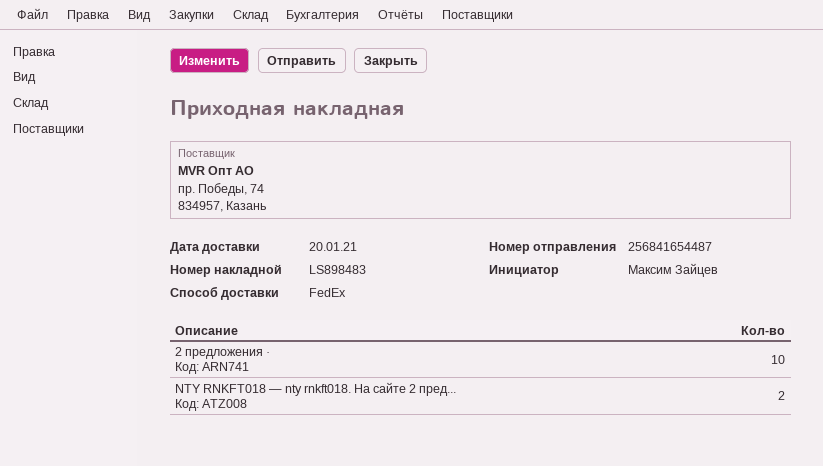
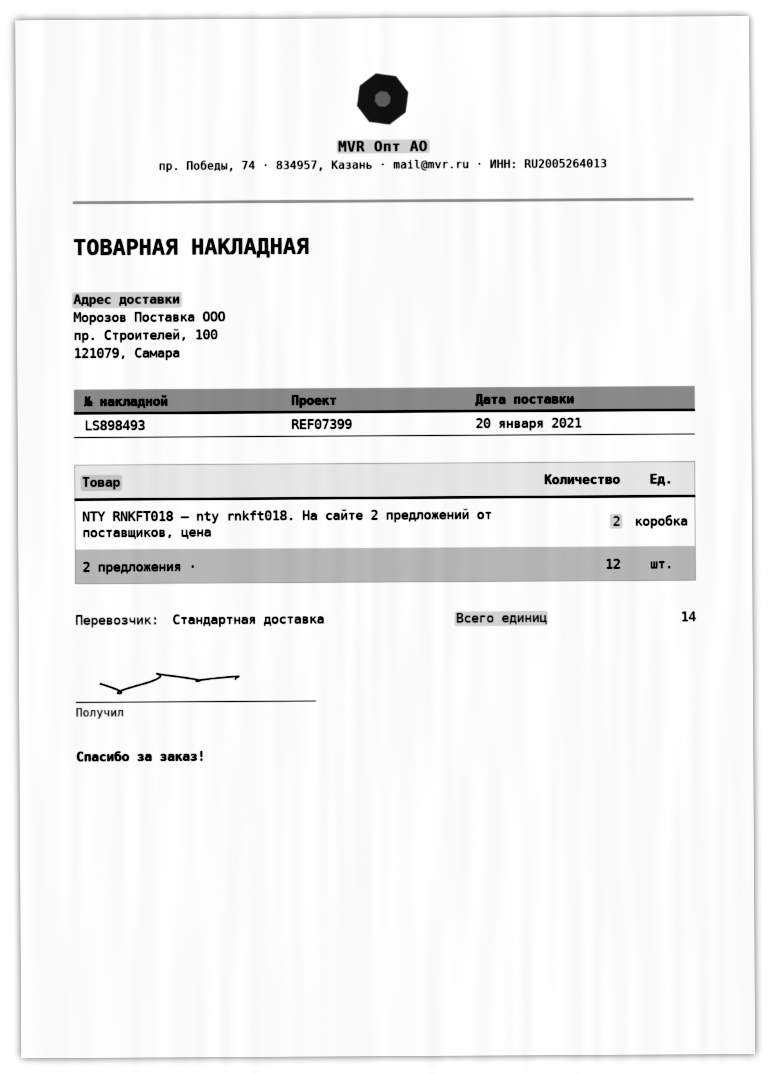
delivery note number: LS898483 -> LS898493
shipping method: FedEx -> standard
2 предложения ·: 10 -> 12

